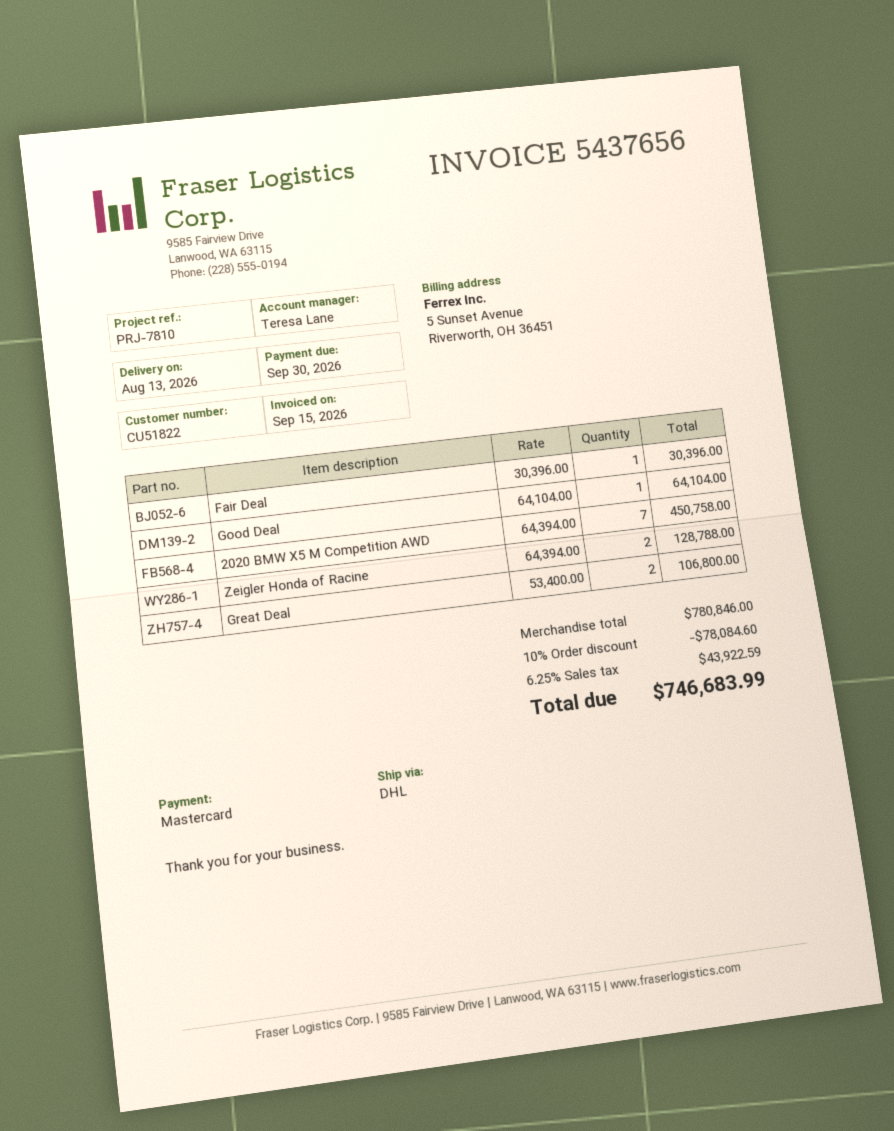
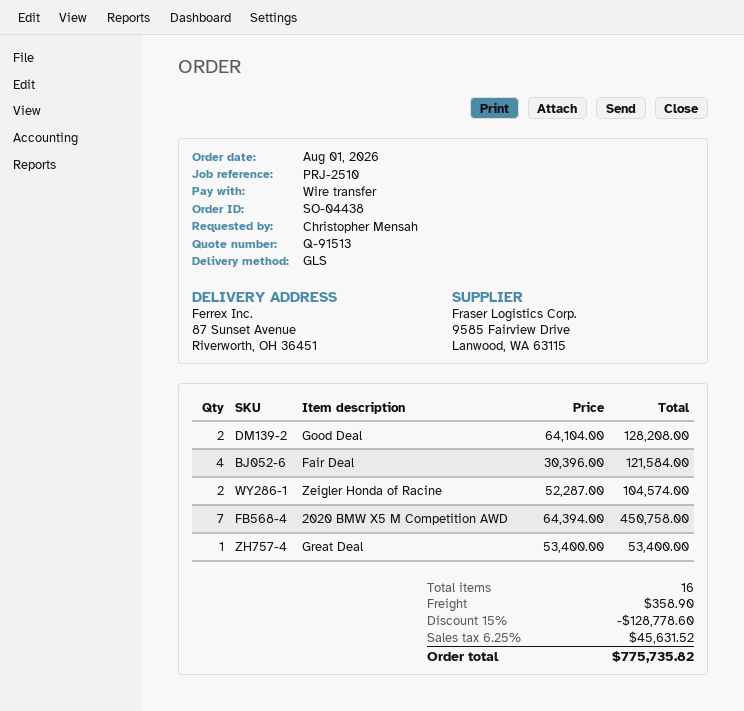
reference: PRJ-7810 -> PRJ-2510
payment method: Mastercard -> bank transfer
shipping method: DHL -> GLS
Fair Deal: 1 x 30396.00 = 30396.00 -> 4 x 30396.00 = 121584.00
Good Deal: 1 x 64104.00 = 64104.00 -> 2 x 64104.00 = 128208.00
Zeigler Honda of Racine: 2 x 64394.00 = 128788.00 -> 2 x 52287.00 = 104574.00
Great Deal: 2 x 53400.00 = 106800.00 -> 1 x 53400.00 = 53400.00
discount: 10% = 78084.60 -> 15% = 128778.60
shipping: none -> 358.90
tax: 6.25% = 43922.59 -> 6.25% = 45631.52
total: 746683.99 -> 775735.82

